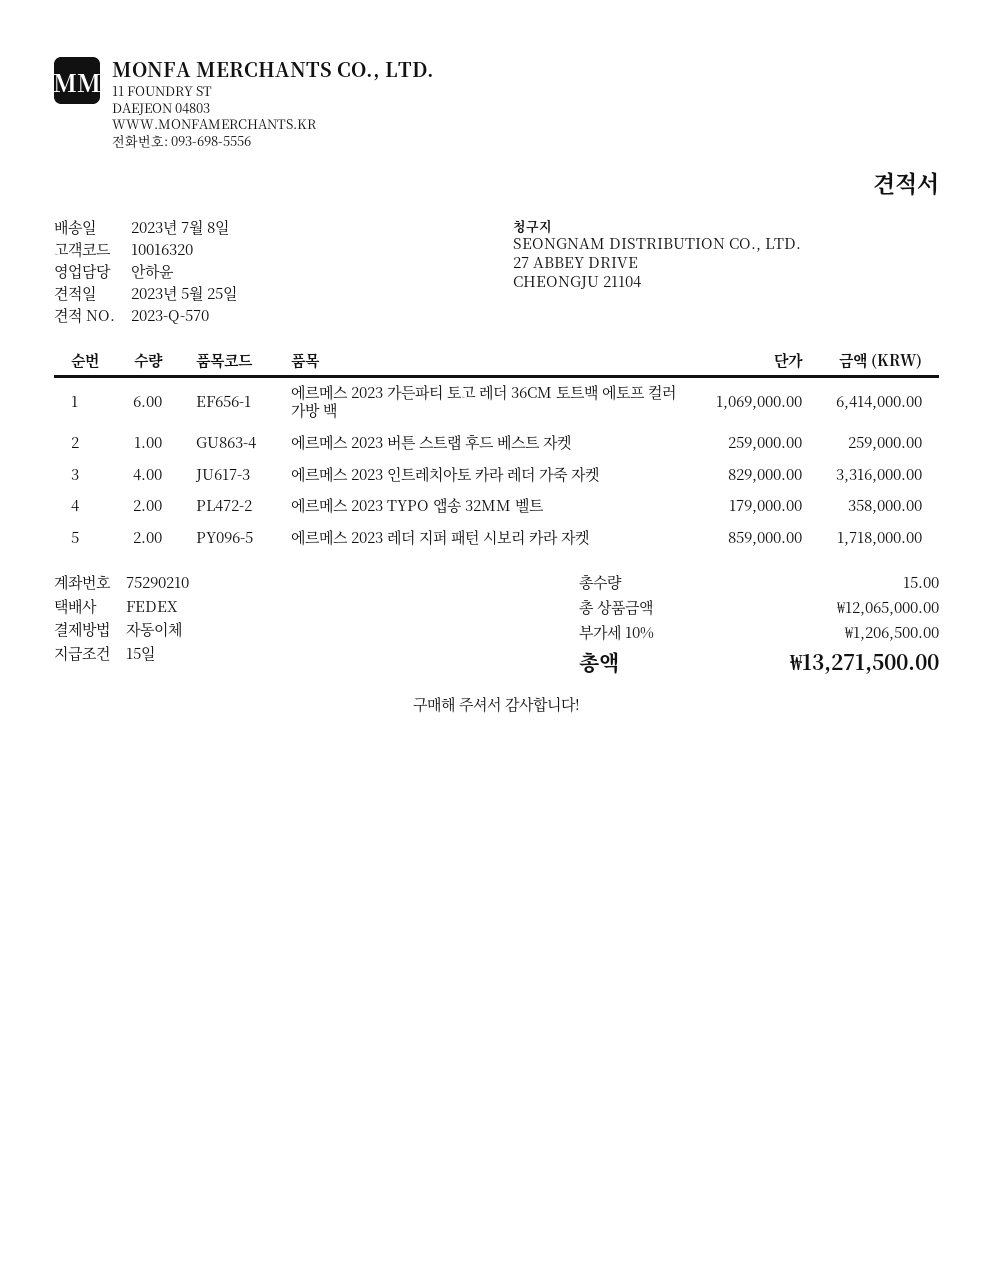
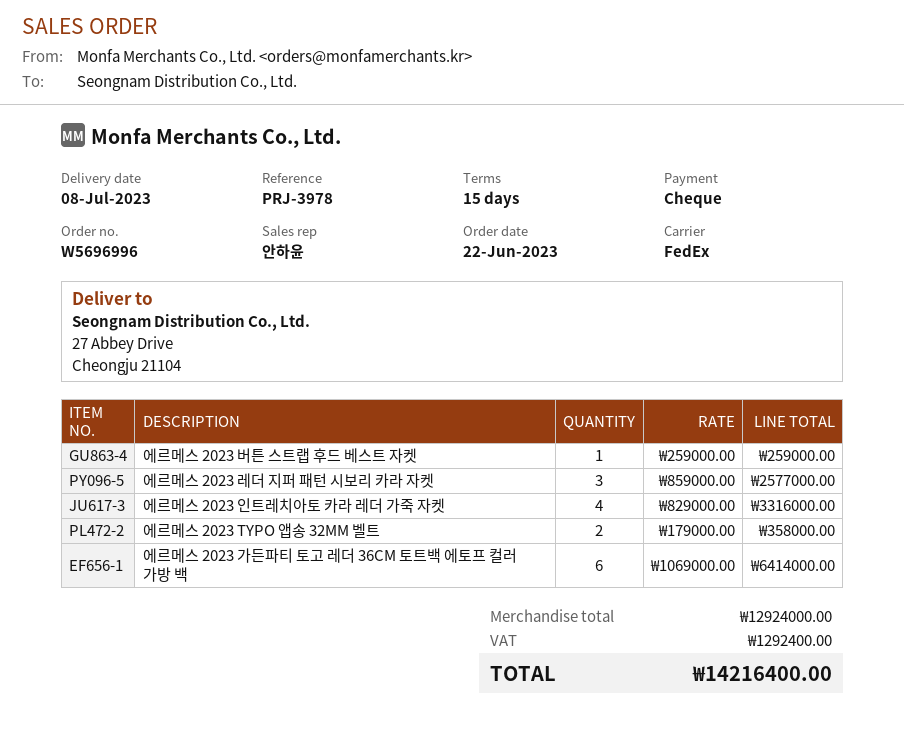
payment method: direct debit -> cheque
에르메스 2023 레더 지퍼 패턴 시보리 카라 자켓: 2 x 859000.00 = 1718000.00 -> 3 x 859000.00 = 2577000.00
subtotal: 12065000.00 -> 12924000.00
tax: 1206500.00 -> 1292400.00
total: 13271500.00 -> 14216400.00

